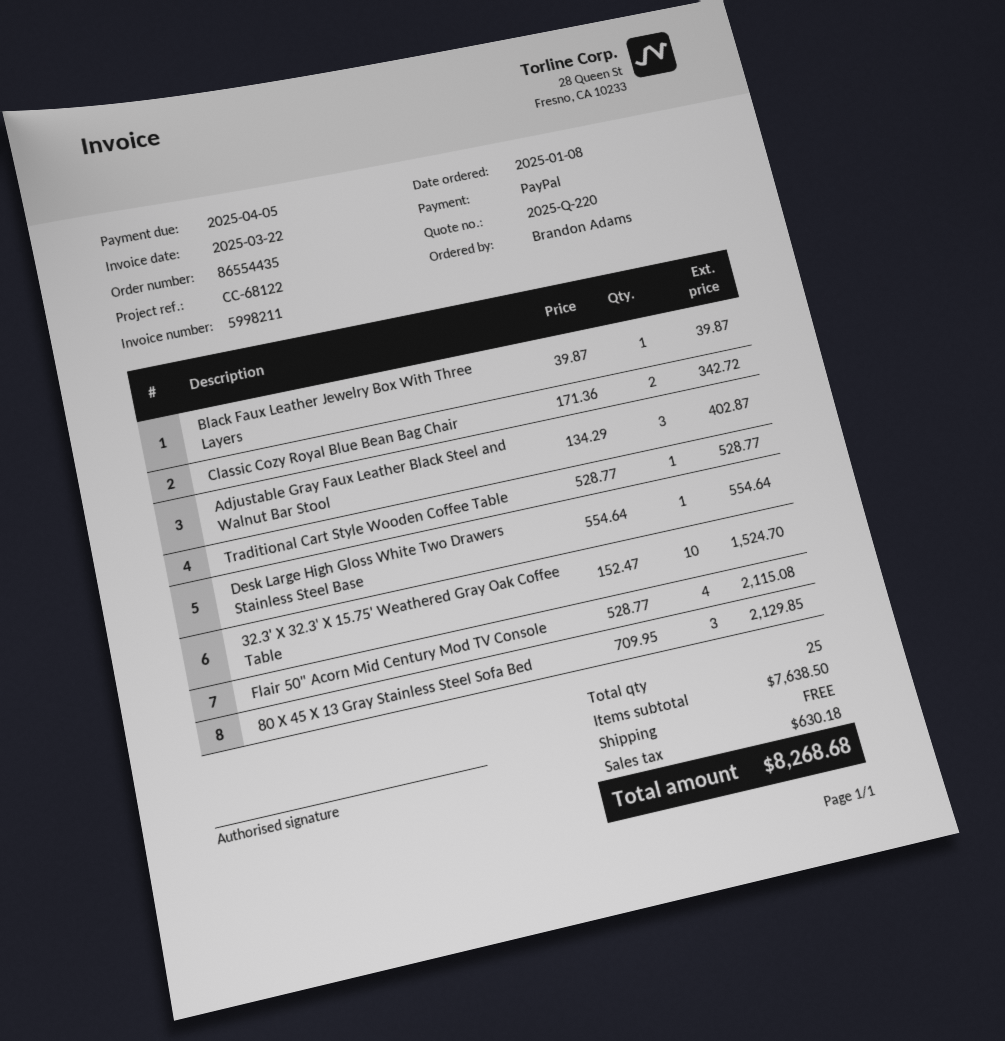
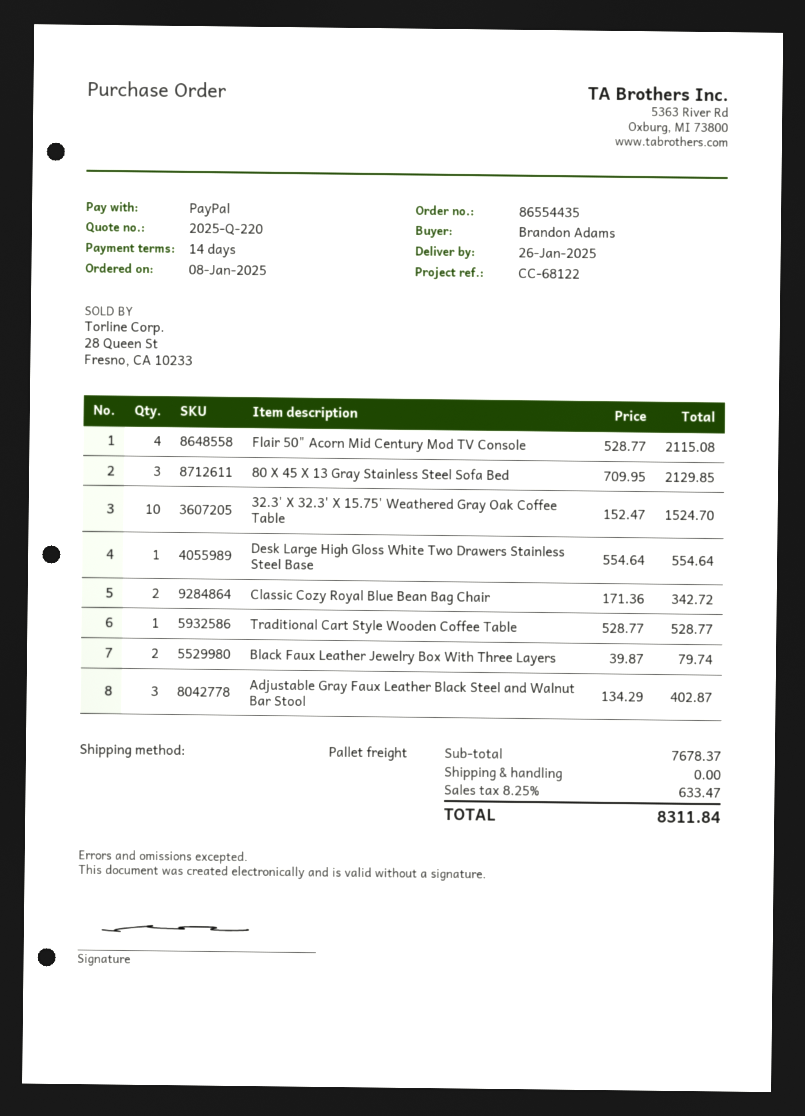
Black Faux Leather Jewelry Box With Three Layers: 1 x 39.87 = 39.87 -> 2 x 39.87 = 79.74
subtotal: 7638.50 -> 7678.37
tax: 630.18 -> 633.47
total: 8268.68 -> 8311.84

